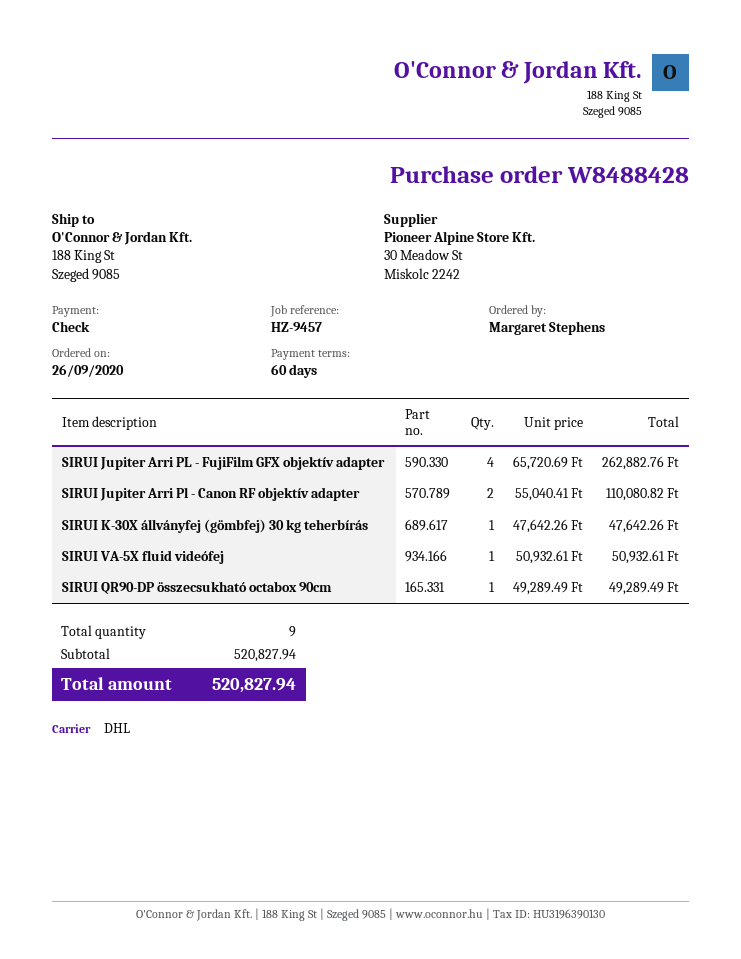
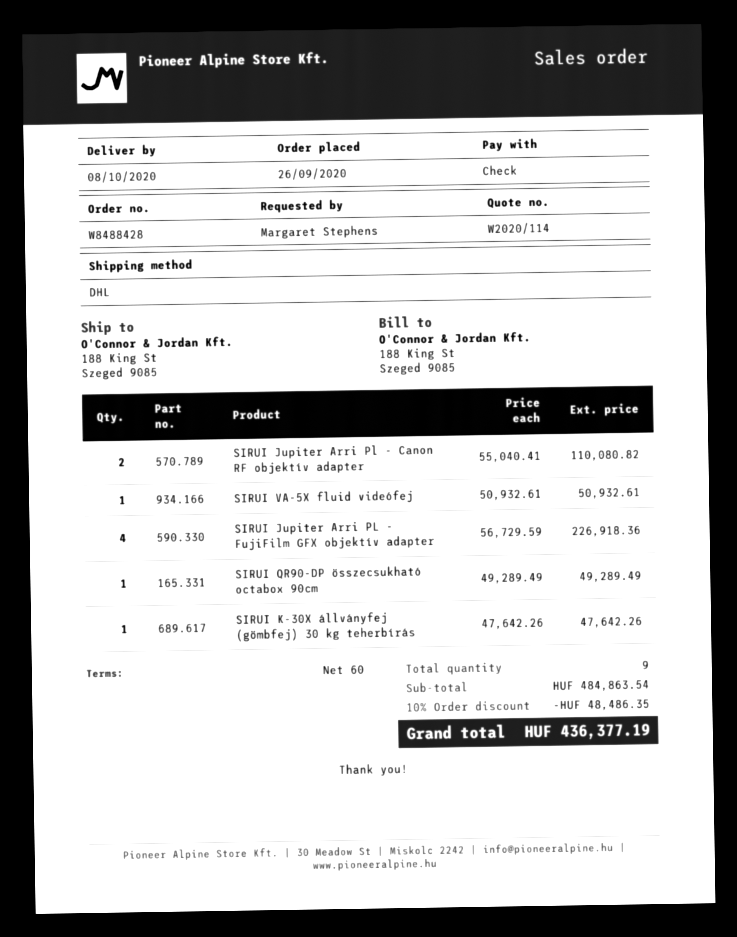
SIRUI Jupiter Arri PL - FujiFilm GFX objektív adapter: 4 x 65720.69 = 262882.76 -> 4 x 56729.59 = 226918.36
subtotal: 520827.94 -> 484863.54
discount: none -> 10% = 48486.35
total: 520827.94 -> 436377.19

